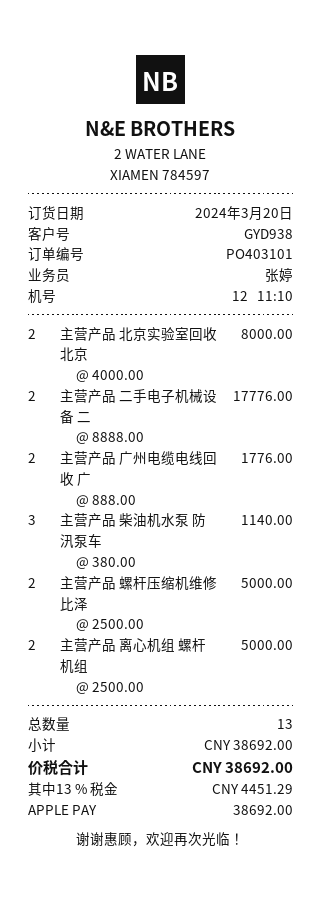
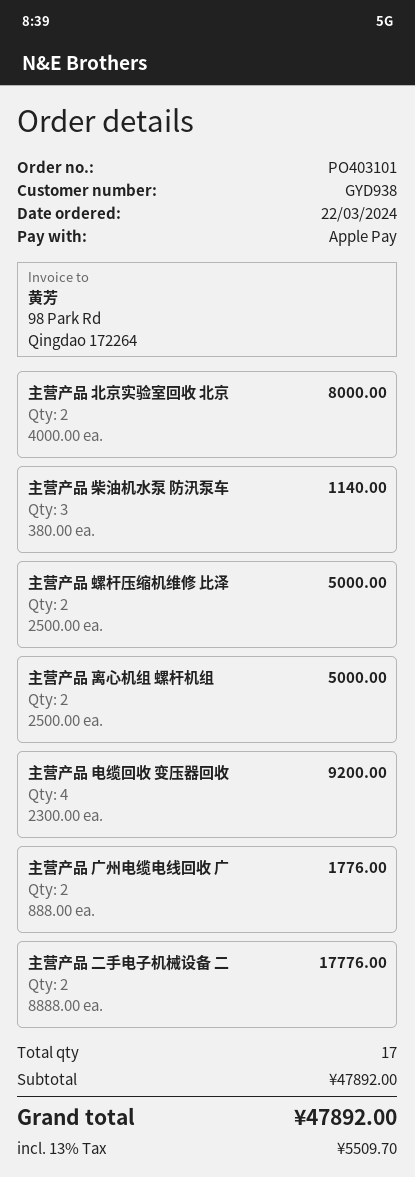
order date: 2024-03-20 -> 2024-03-22
主营产品 电缆回收 变压器回收: none -> 4 x 2300.00 = 9200.00
total quantity: 13 -> 17
subtotal: 38692.00 -> 47892.00
tax: 13% = 4451.29 -> 13% = 5509.70
total: 38692.00 -> 47892.00

